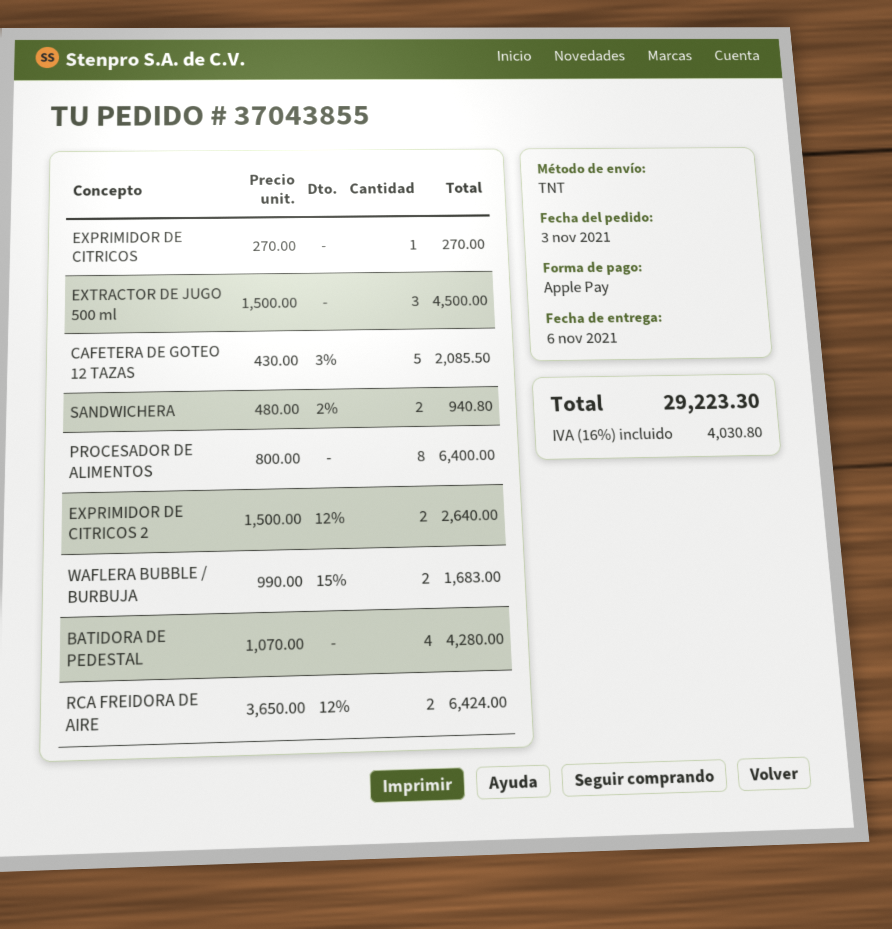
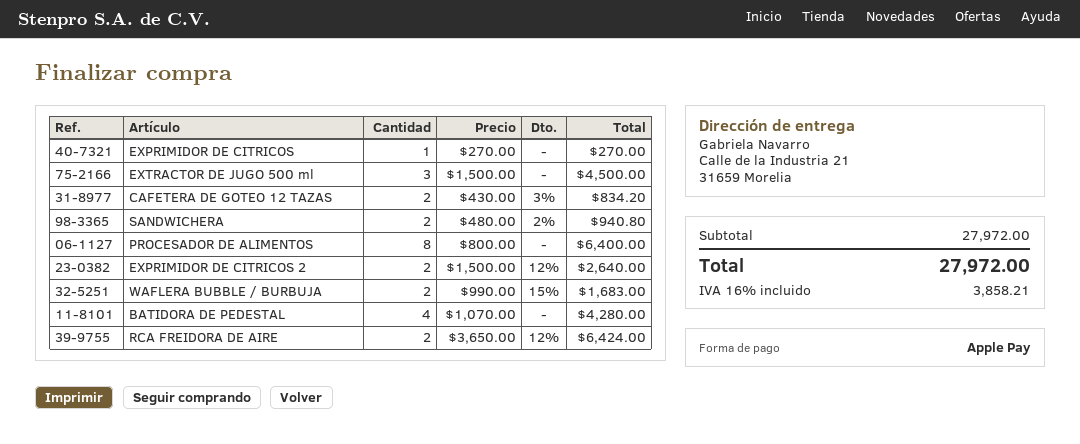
CAFETERA DE GOTEO 12 TAZAS: 5 x 430.00 - 3% = 2085.50 -> 2 x 430.00 - 3% = 834.20
tax: 16% = 4030.80 -> 16% = 3858.21
total: 29223.30 -> 27972.00

